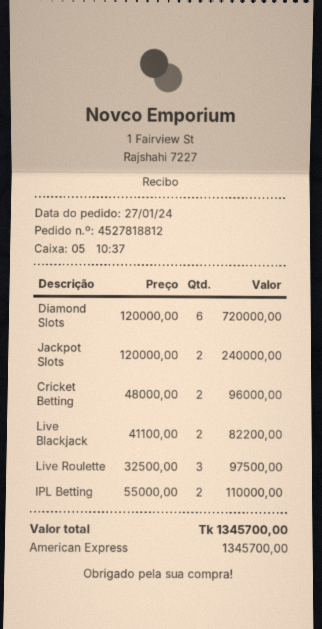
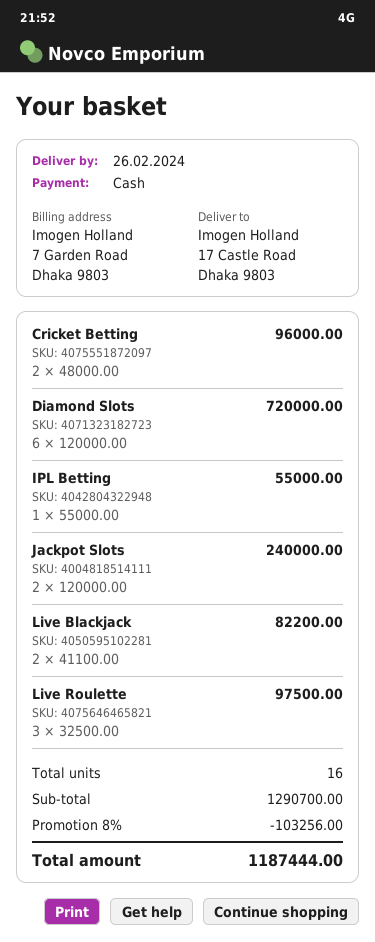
payment method: American Express -> cash
IPL Betting: 2 x 55000.00 = 110000.00 -> 1 x 55000.00 = 55000.00
discount: none -> 8% = 103256.00
total: 1345700.00 -> 1187444.00

